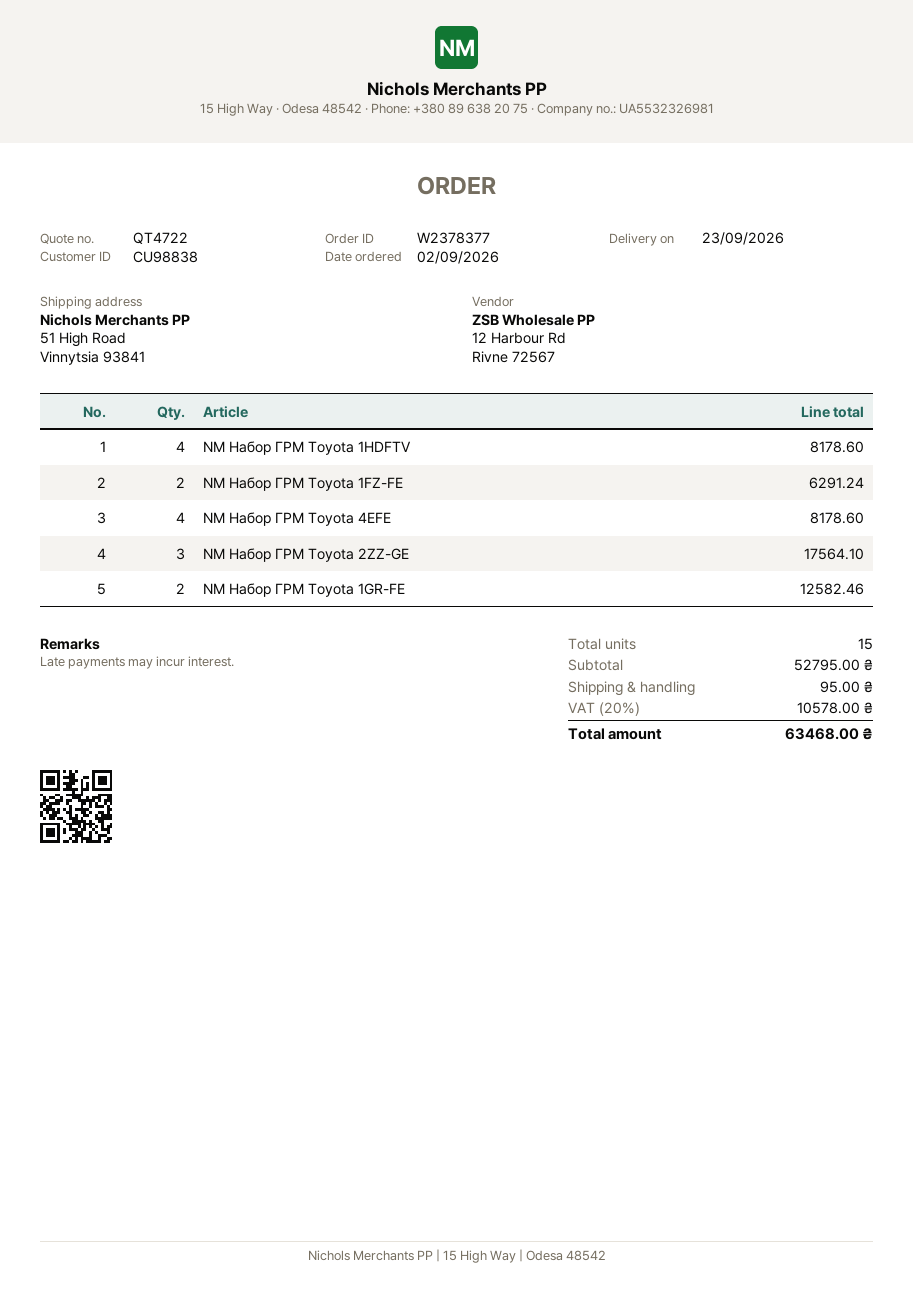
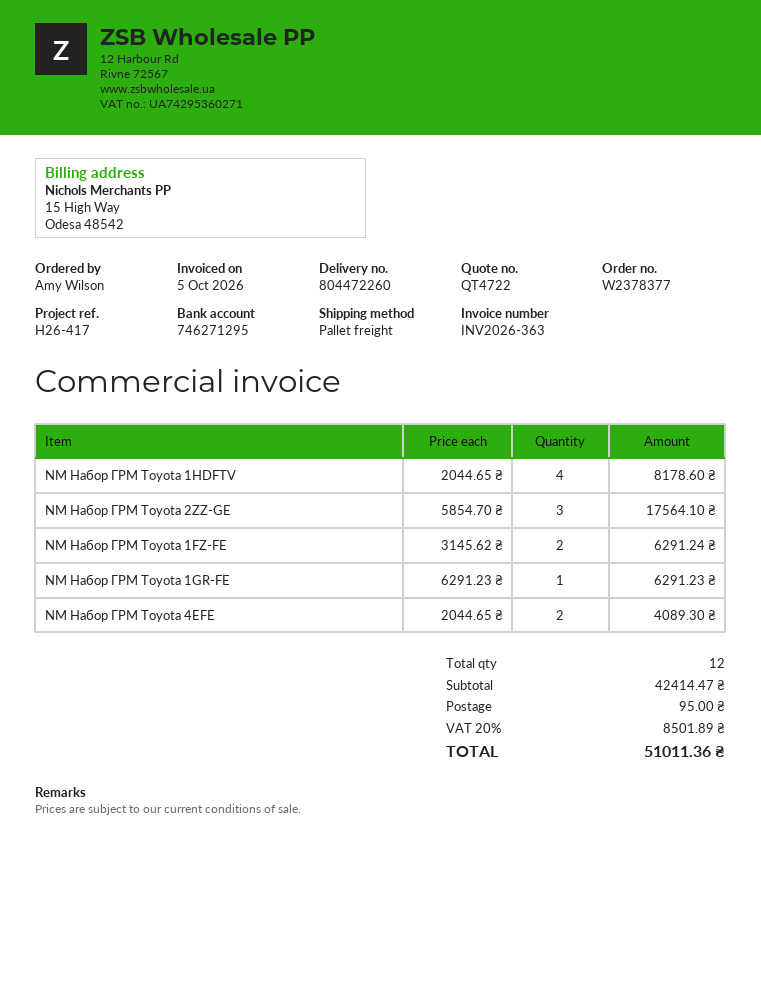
NM Набор ГРМ Toyota 4EFE: 4 for 8178.60 -> 2 for 4089.30
NM Набор ГРМ Toyota 1GR-FE: 2 for 12582.46 -> 1 for 6291.23
total quantity: 15 -> 12
subtotal: 52795.00 -> 42414.47
tax: 20% = 10578.00 -> 20% = 8501.89
total: 63468.00 -> 51011.36

